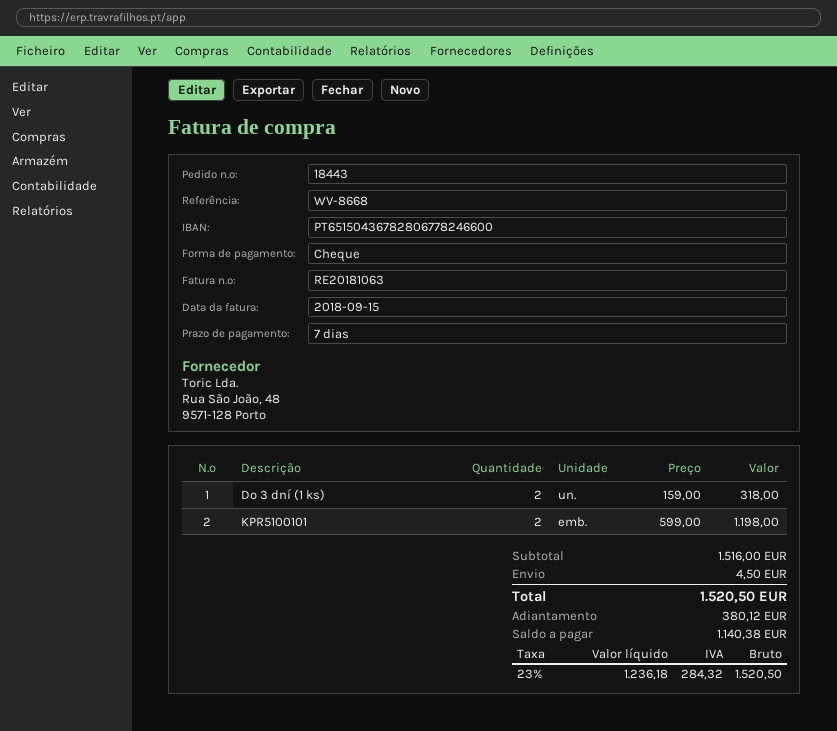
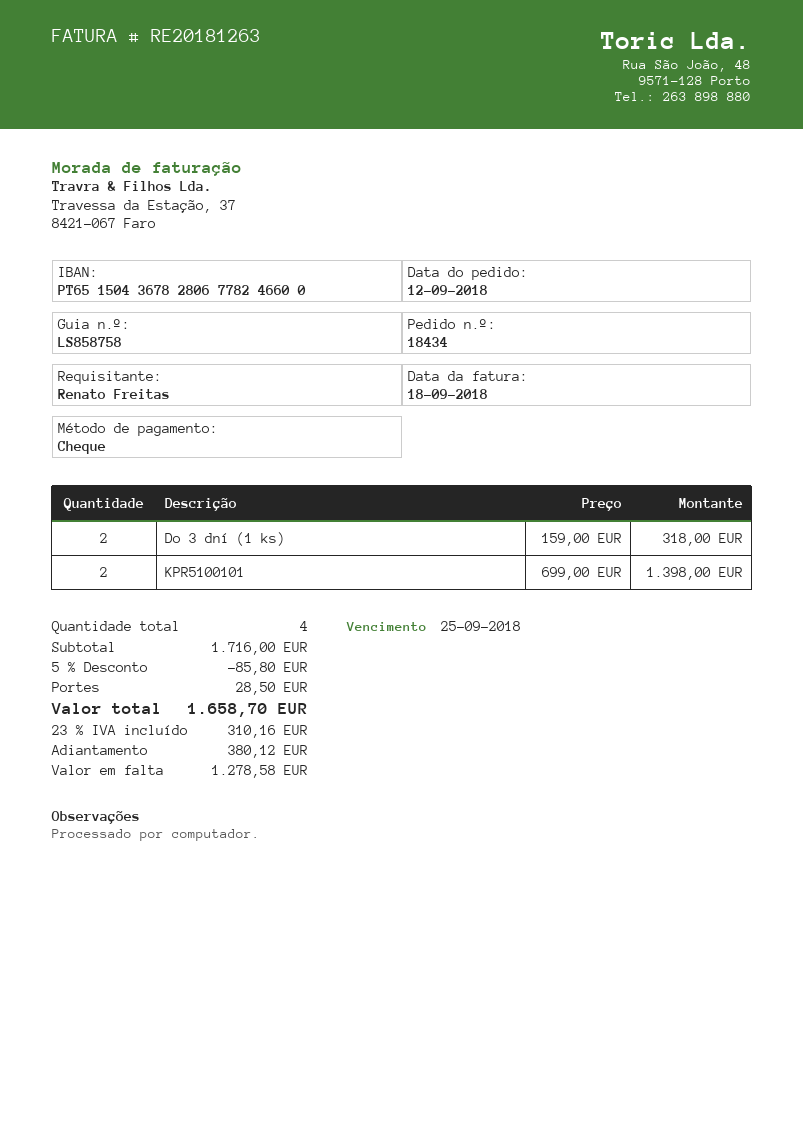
order number: 18443 -> 18434
invoice number: RE20181063 -> RE20181263
invoice date: 2018-09-15 -> 2018-09-18
KPR5100101: 2 x 599.00 = 1198.00 -> 2 x 699.00 = 1398.00
subtotal: 1516.00 -> 1716.00
discount: none -> 5% = 85.80
shipping: 4.50 -> 28.50
tax: 23% = 284.32 -> 23% = 310.16
total: 1520.50 -> 1658.70
balance: 1140.38 -> 1278.58

